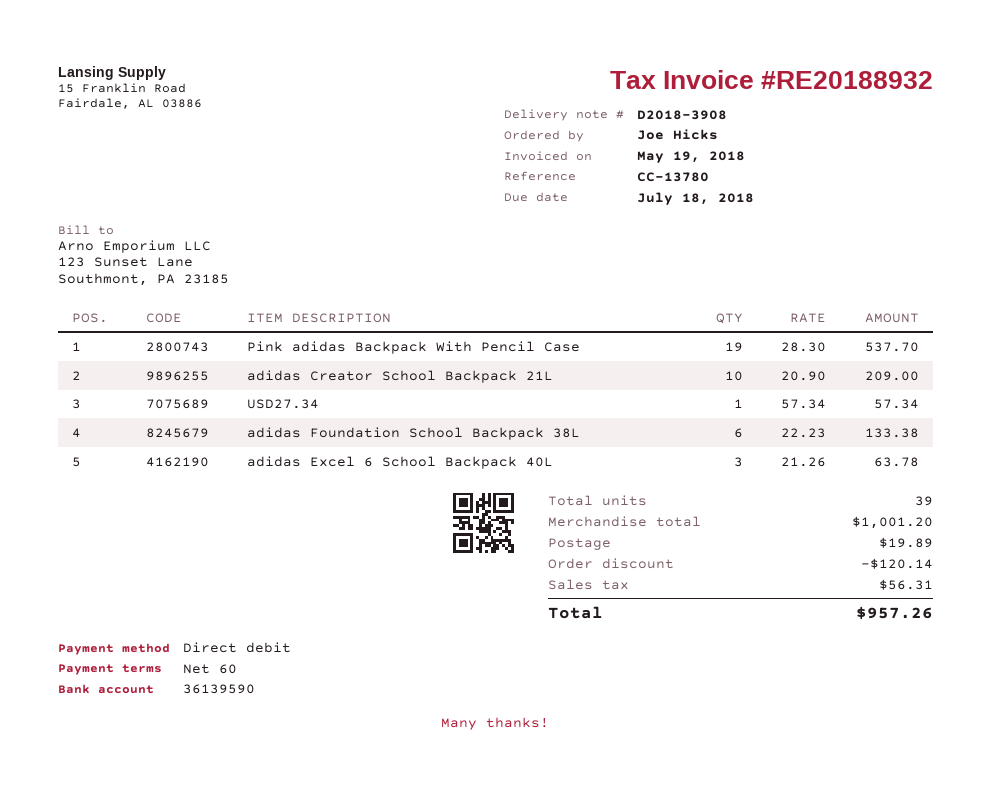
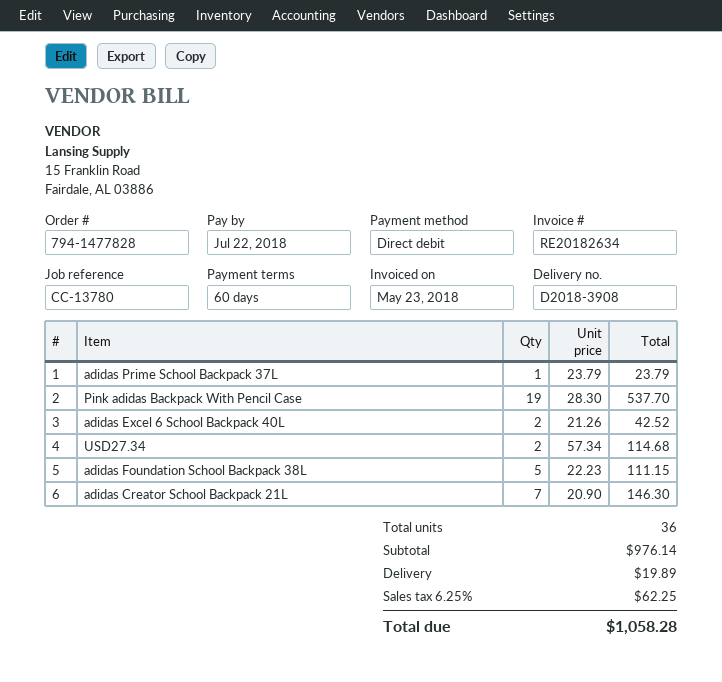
invoice number: RE20188932 -> RE20182634
invoice date: 2018-05-19 -> 2018-05-23
due date: 2018-07-18 -> 2018-07-22
adidas Creator School Backpack 21L: 10 x 20.90 = 209.00 -> 7 x 20.90 = 146.30
USD27.34: 1 x 57.34 = 57.34 -> 2 x 57.34 = 114.68
adidas Foundation School Backpack 38L: 6 x 22.23 = 133.38 -> 5 x 22.23 = 111.15
adidas Excel 6 School Backpack 40L: 3 x 21.26 = 63.78 -> 2 x 21.26 = 42.52
adidas Prime School Backpack 37L: none -> 1 x 23.79 = 23.79
total quantity: 39 -> 36
subtotal: 1001.20 -> 976.14
discount: 120.14 -> none
tax: 56.31 -> 62.25
total: 957.26 -> 1058.28

